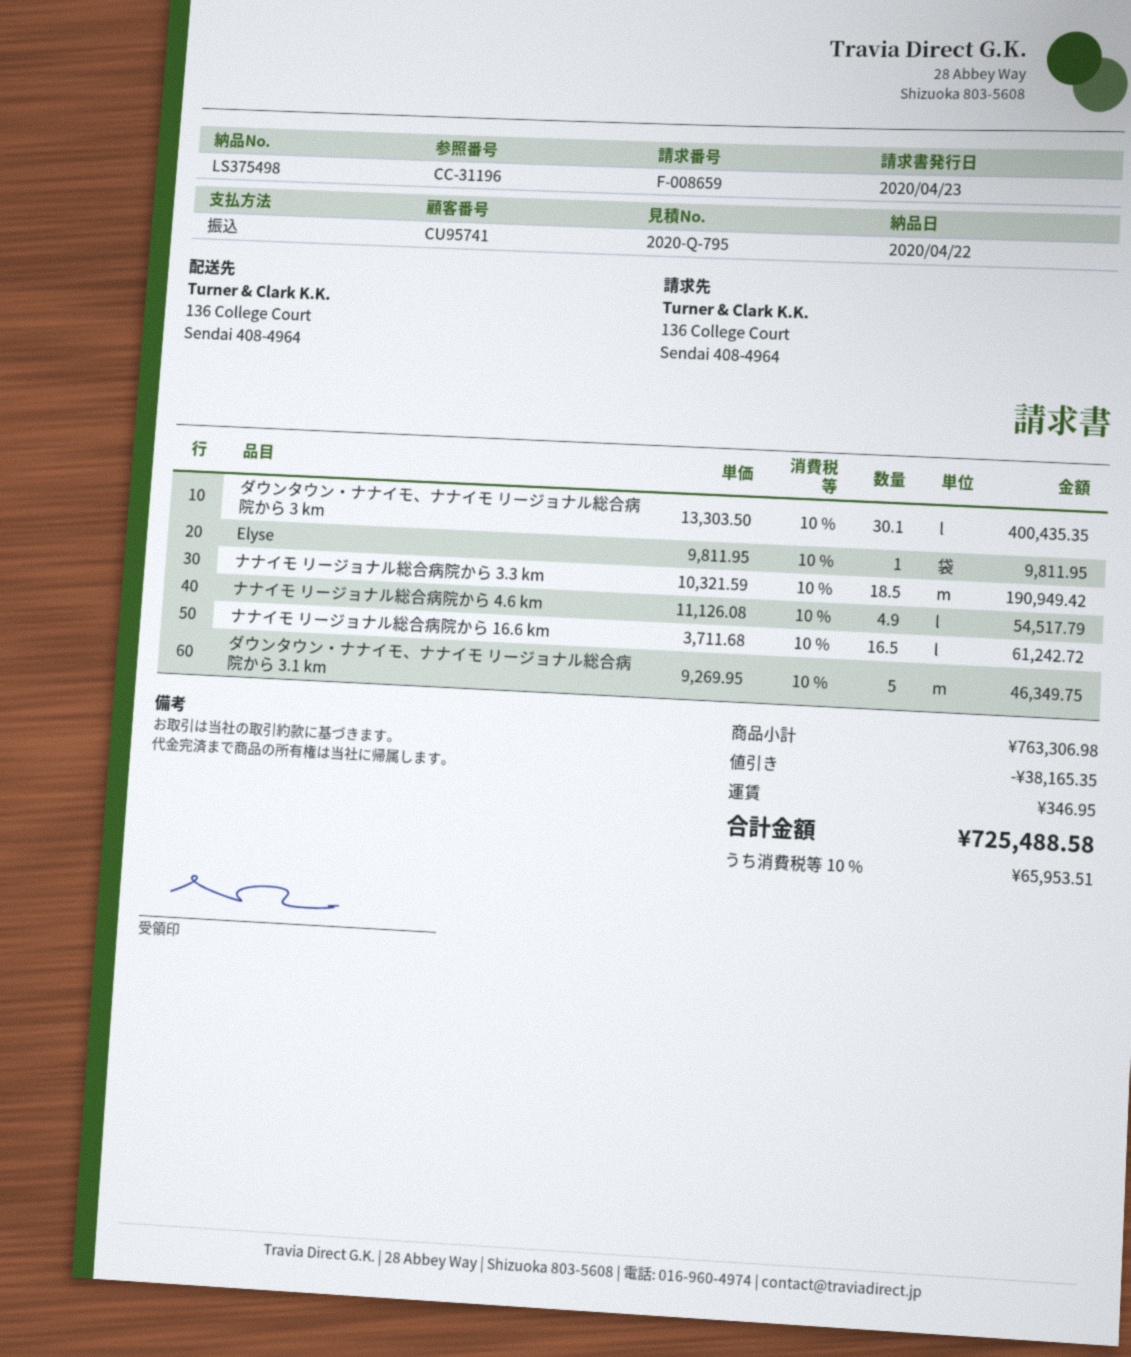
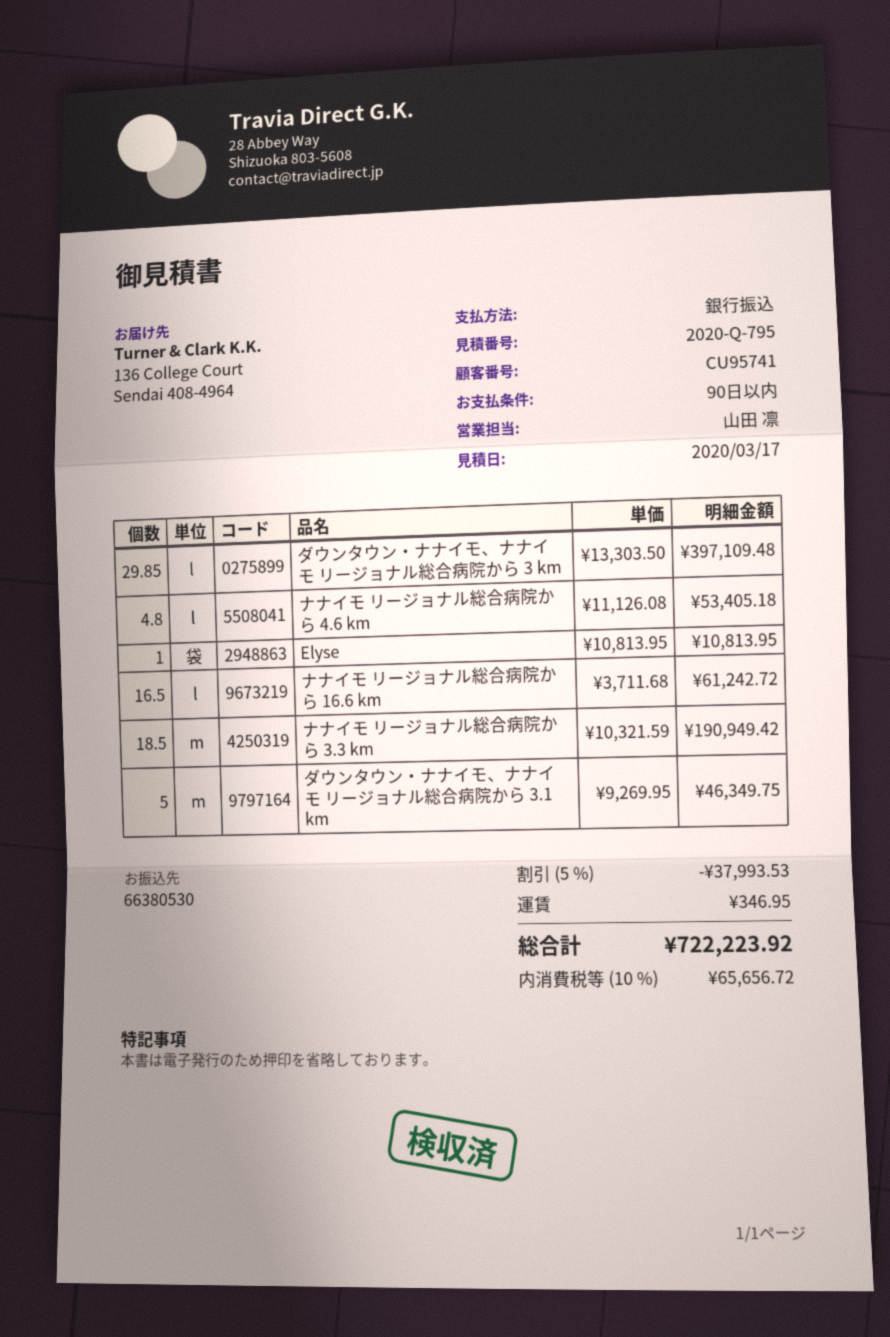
ダウンタウン・ナナイモ、ナナイモ リージョナル総合病院から 3 km: 30.1 x 13303.50 = 400435.35 -> 29.85 x 13303.50 = 397109.48
Elyse: 1 x 9811.95 = 9811.95 -> 1 x 10813.95 = 10813.95
ナナイモ リージョナル総合病院から 4.6 km: 4.9 x 11126.08 = 54517.79 -> 4.8 x 11126.08 = 53405.18
discount: 38165.35 -> 37993.53
tax: 10% = 65953.51 -> 10% = 65656.72
total: 725488.58 -> 722223.92

